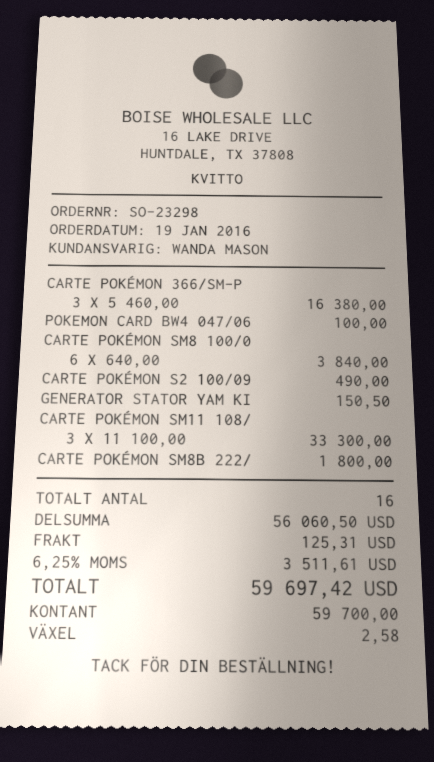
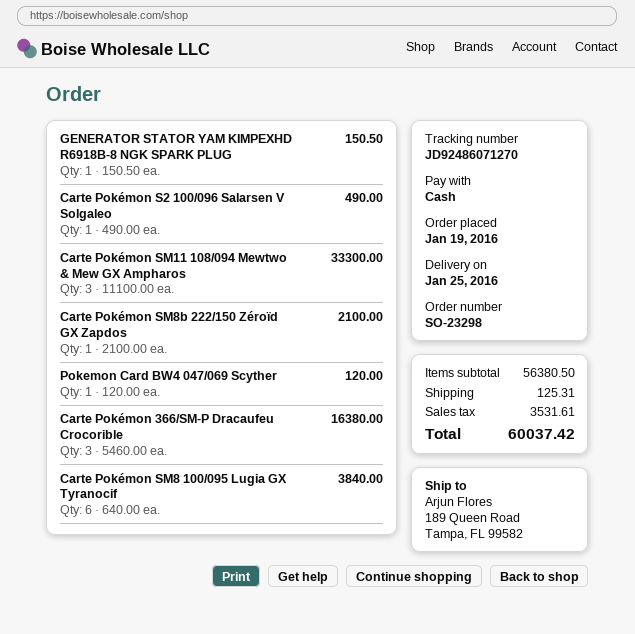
POKEMON CARD BW4 047/06: 1 x 100.00 = 100.00 -> 1 x 120.00 = 120.00
CARTE POKÉMON SM8B 222/: 1 x 1800.00 = 1800.00 -> 1 x 2100.00 = 2100.00
subtotal: 56060.50 -> 56380.50
tax: 3511.61 -> 3531.61
total: 59697.42 -> 60037.42

